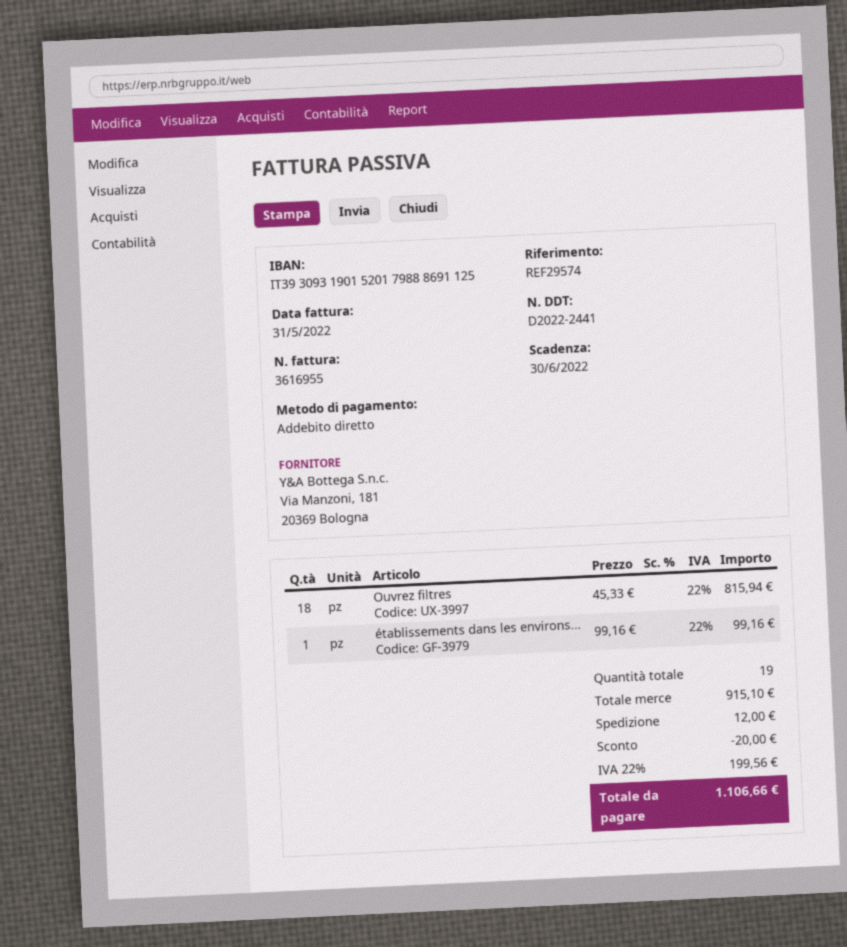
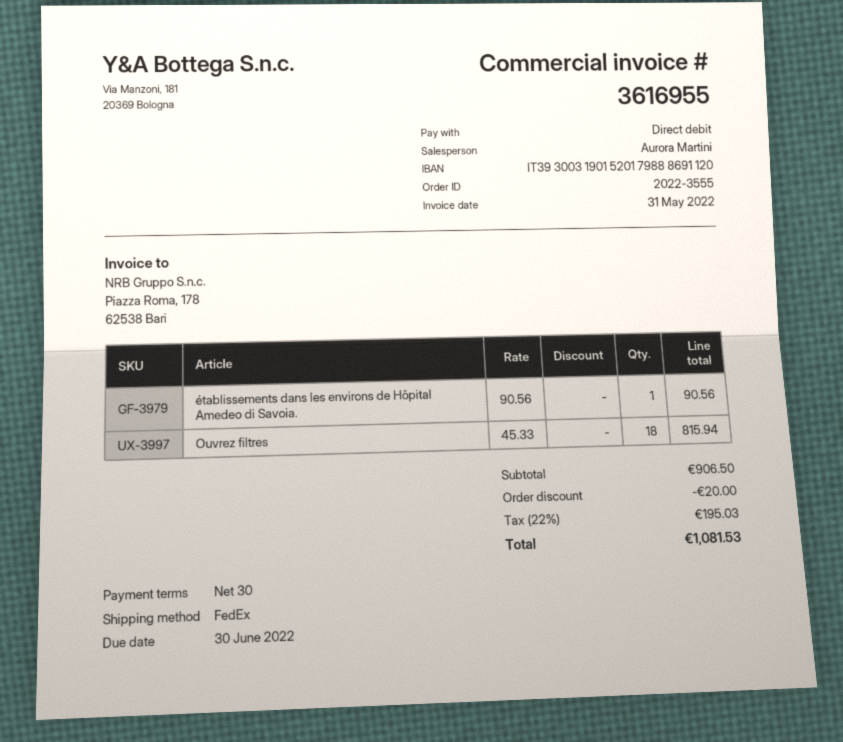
bank account: IT3930931901520179888691125 -> IT3930031901520179888691120
établissements dans les environs...: 1 x 99.16 = 99.16 -> 1 x 90.56 = 90.56
subtotal: 915.10 -> 906.50
shipping: 12.00 -> none
tax: 22% = 199.56 -> 22% = 195.03
total: 1106.66 -> 1081.53

